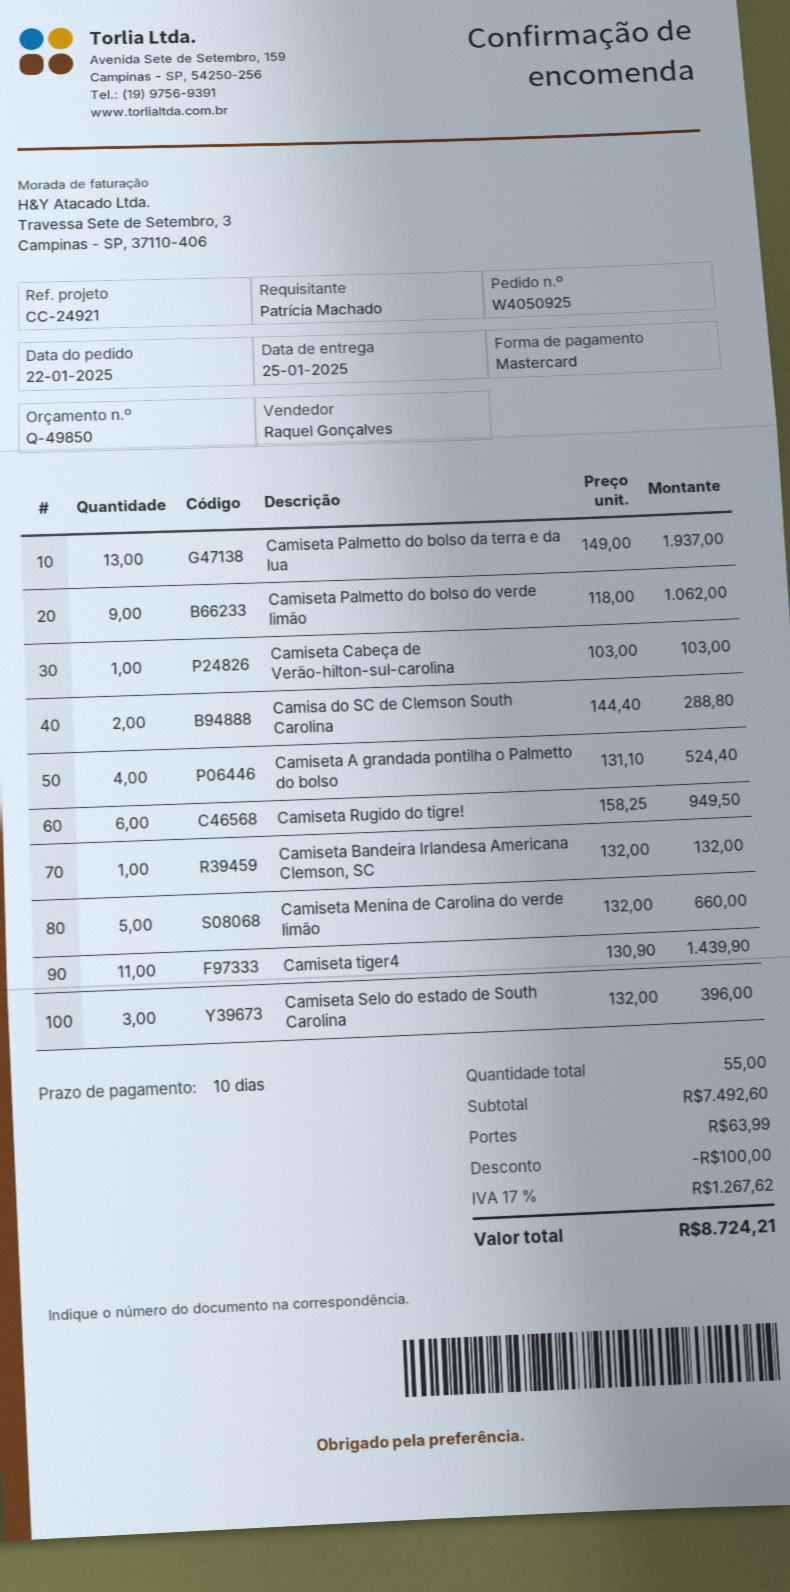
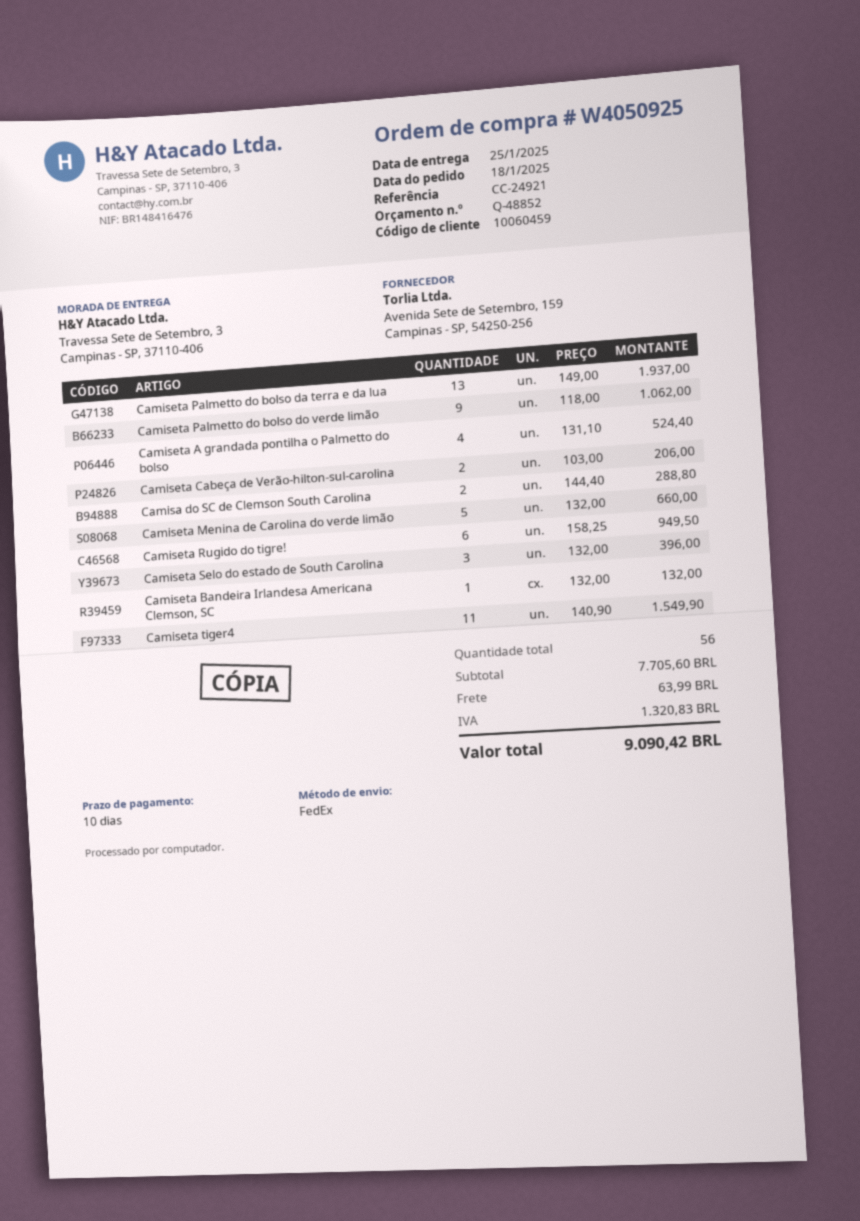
quote number: Q-49850 -> Q-48852
order date: 2025-01-22 -> 2025-01-18
Camiseta Cabeça de Verão-hilton-sul-carolina: 1 x 103.00 = 103.00 -> 2 x 103.00 = 206.00
Camiseta tiger4: 11 x 130.90 = 1439.90 -> 11 x 140.90 = 1549.90
total quantity: 55 -> 56
subtotal: 7492.60 -> 7705.60
discount: 100.00 -> none
tax: 1267.62 -> 1320.83
total: 8724.21 -> 9090.42

